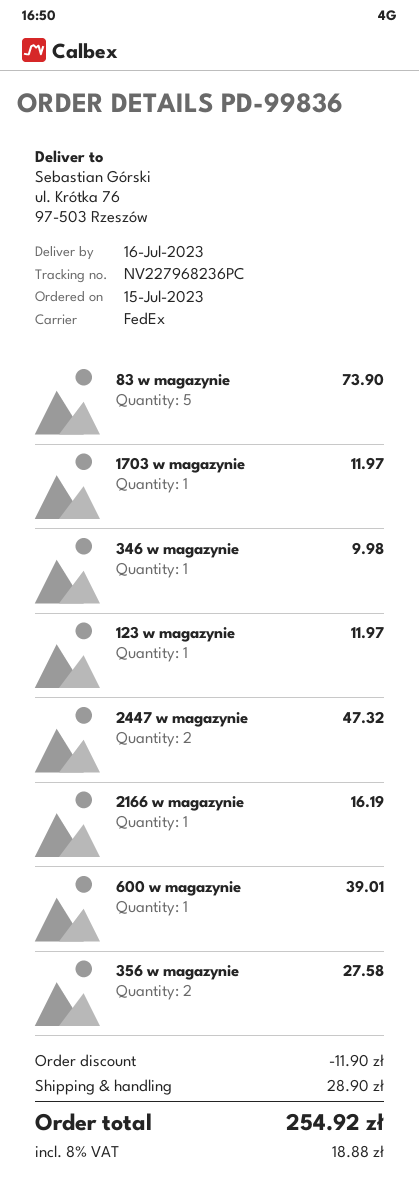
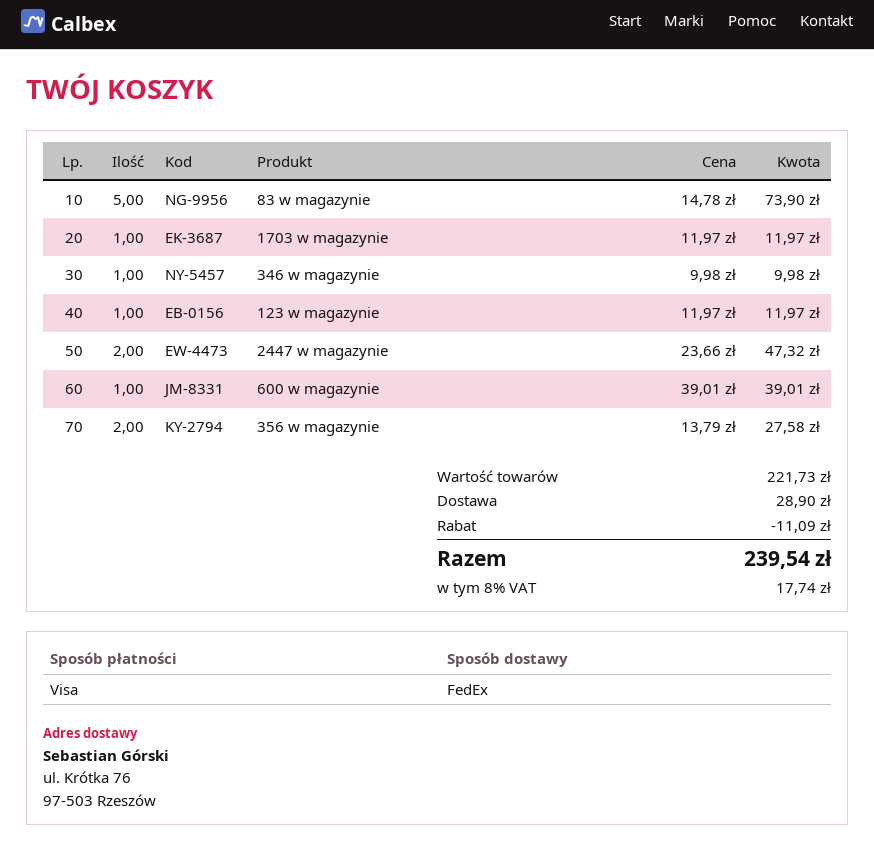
2166 w magazynie: 1 for 16.19 -> none
discount: 11.90 -> 11.09
tax: 8% = 18.88 -> 8% = 17.74
total: 254.92 -> 239.54

